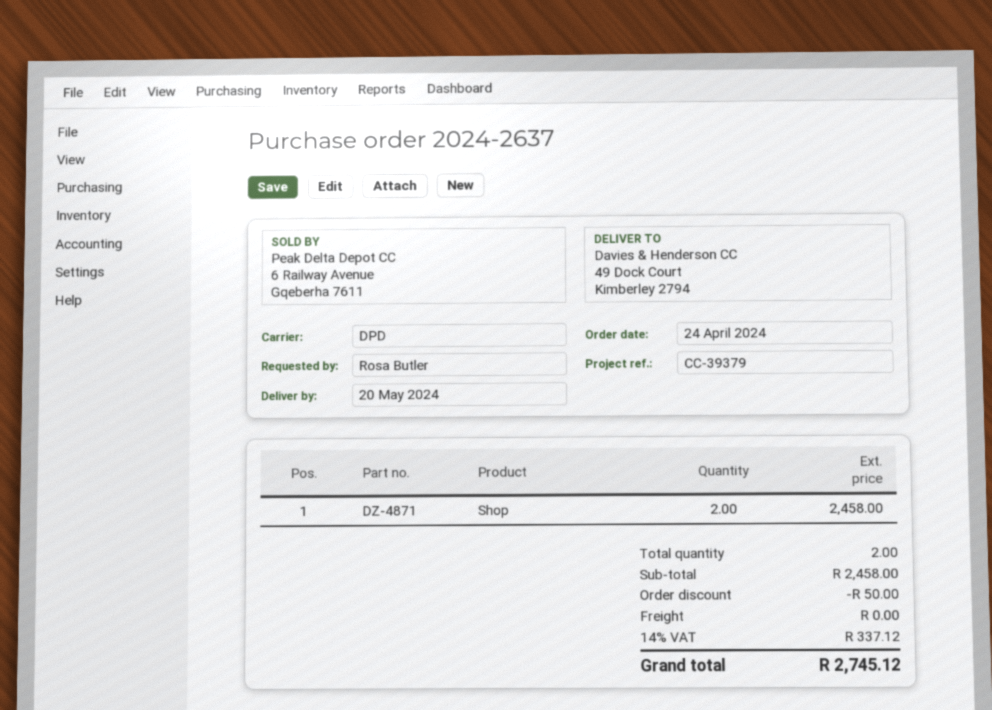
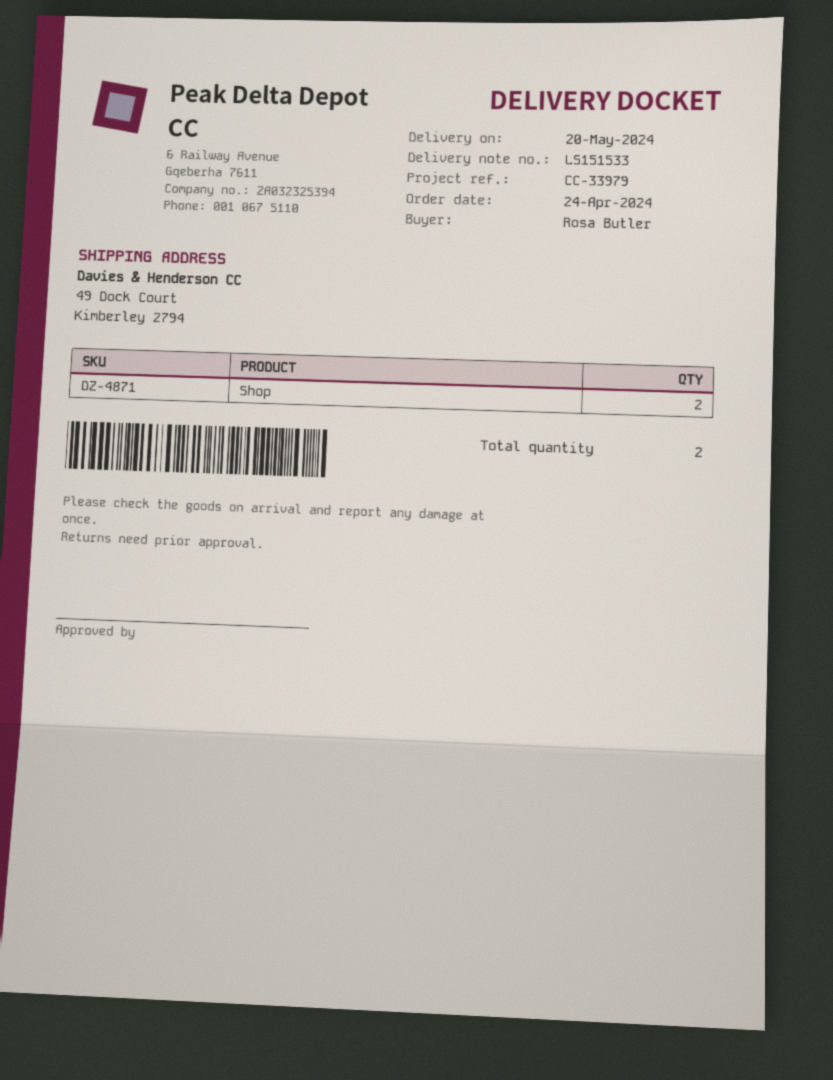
reference: CC-39379 -> CC-33979

